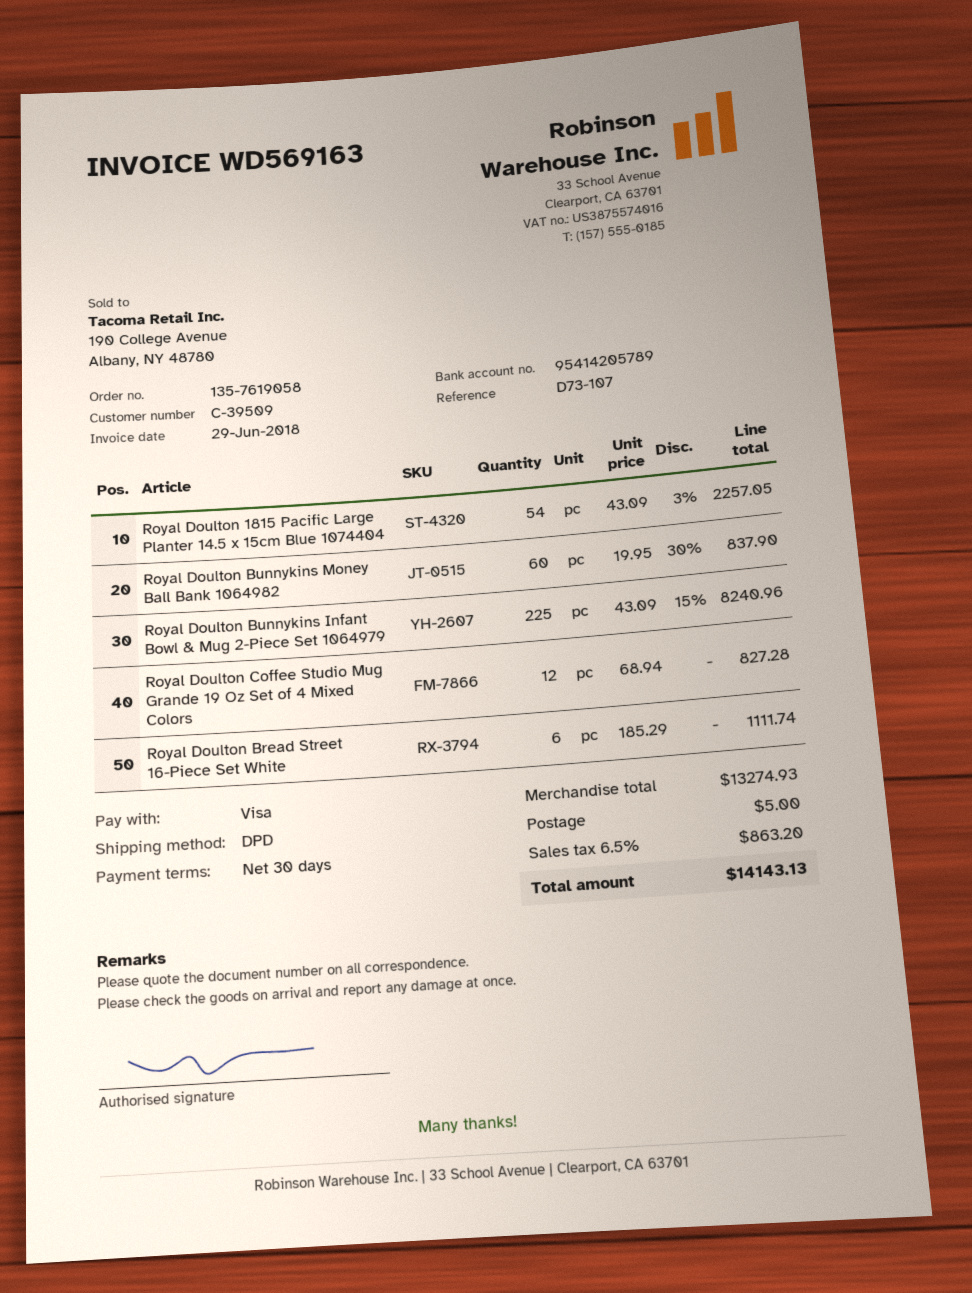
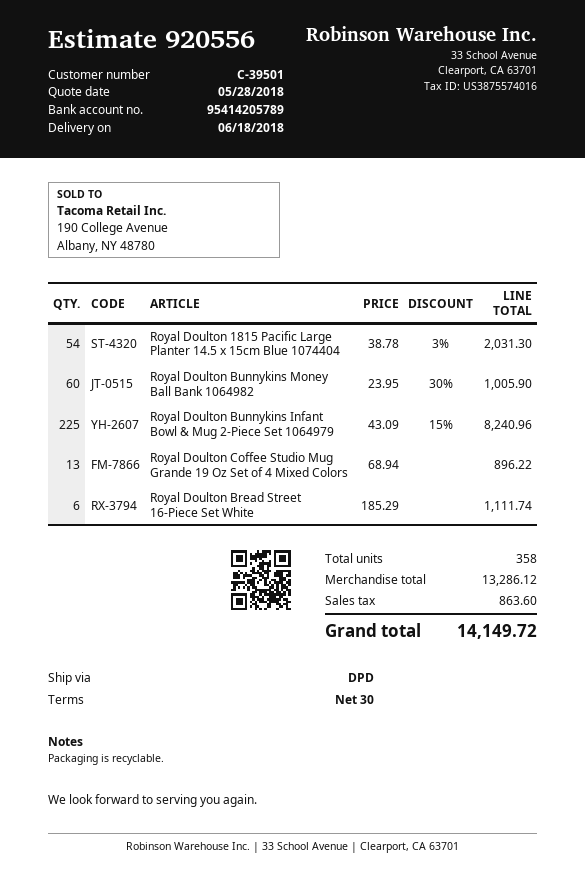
customer number: C-39509 -> C-39501
Royal Doulton 1815 Pacific Large Planter 14.5 x 15cm Blue 1074404: 54 x 43.09 - 3% = 2257.05 -> 54 x 38.78 - 3% = 2031.30
Royal Doulton Bunnykins Money Ball Bank 1064982: 60 x 19.95 - 30% = 837.90 -> 60 x 23.95 - 30% = 1005.90
Royal Doulton Coffee Studio Mug Grande 19 Oz Set of 4 Mixed Colors: 12 x 68.94 = 827.28 -> 13 x 68.94 = 896.22
subtotal: 13274.93 -> 13286.12
shipping: 5.00 -> none
tax: 863.20 -> 863.60
total: 14143.13 -> 14149.72

